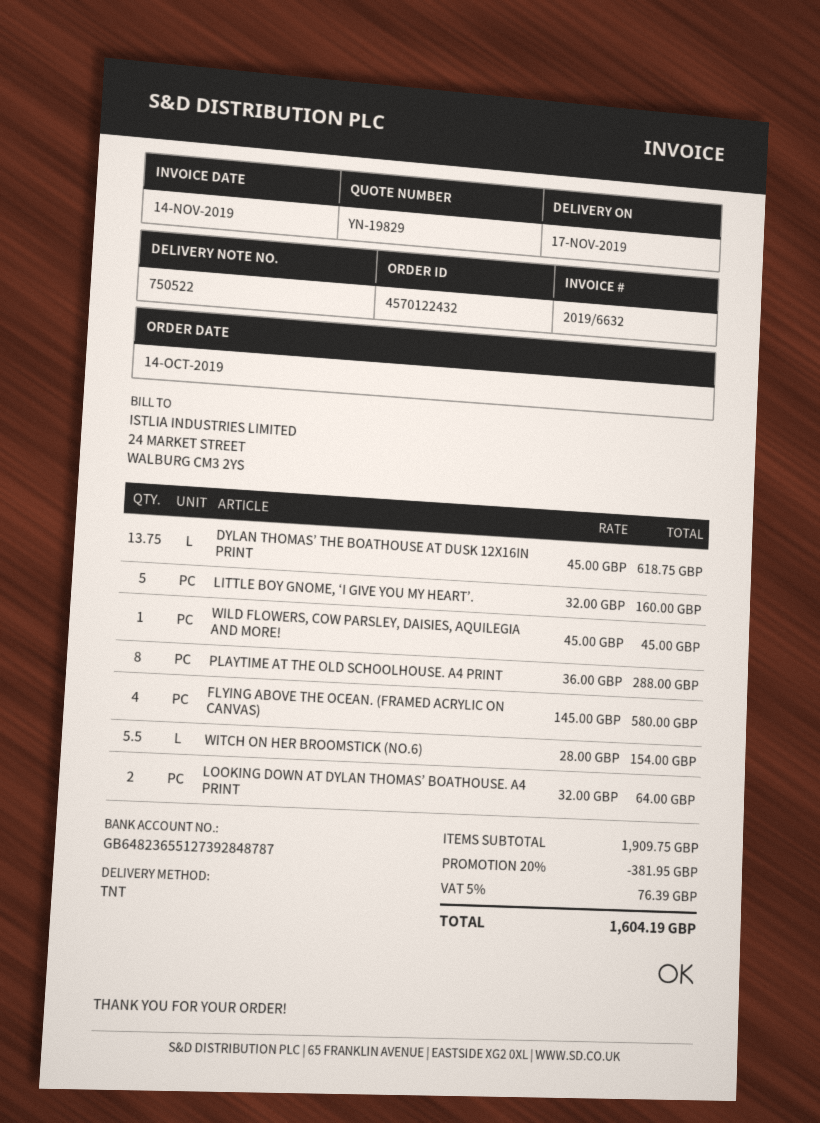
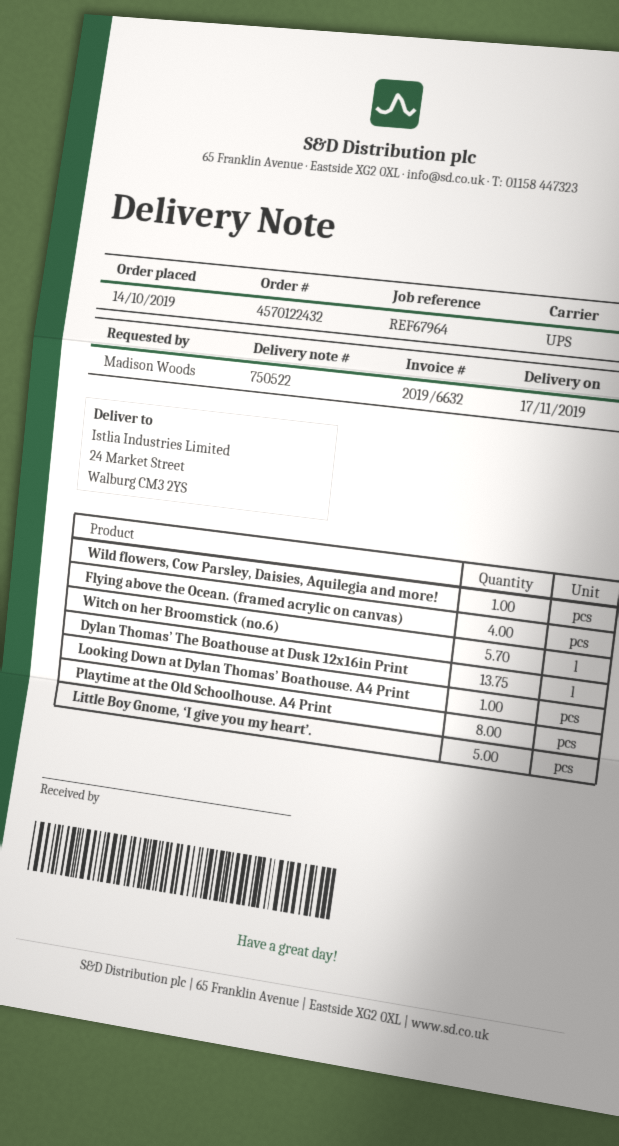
shipping method: TNT -> UPS
WITCH ON HER BROOMSTICK (NO.6): 5.5 -> 5.7
LOOKING DOWN AT DYLAN THOMAS’ BOATHOUSE. A4 PRINT: 2 -> 1

